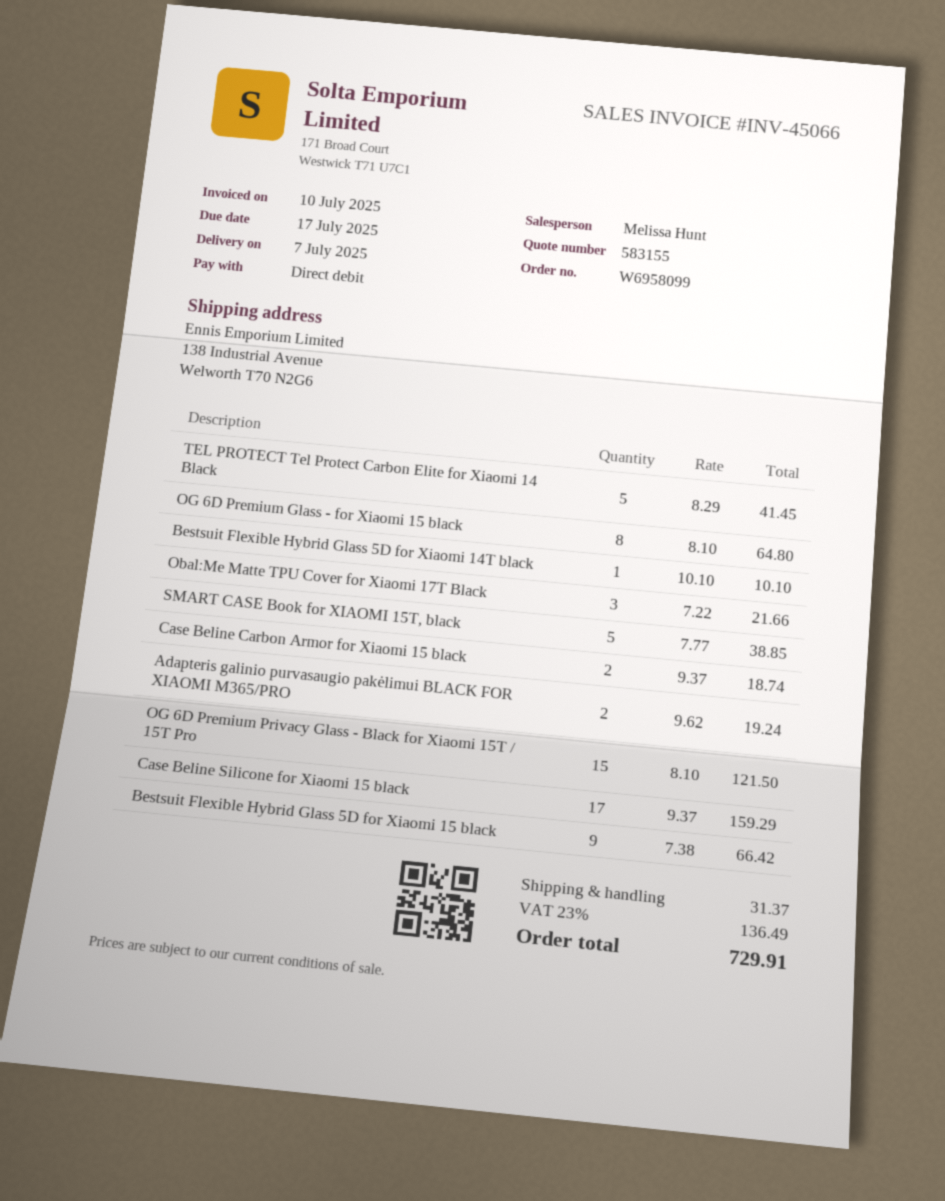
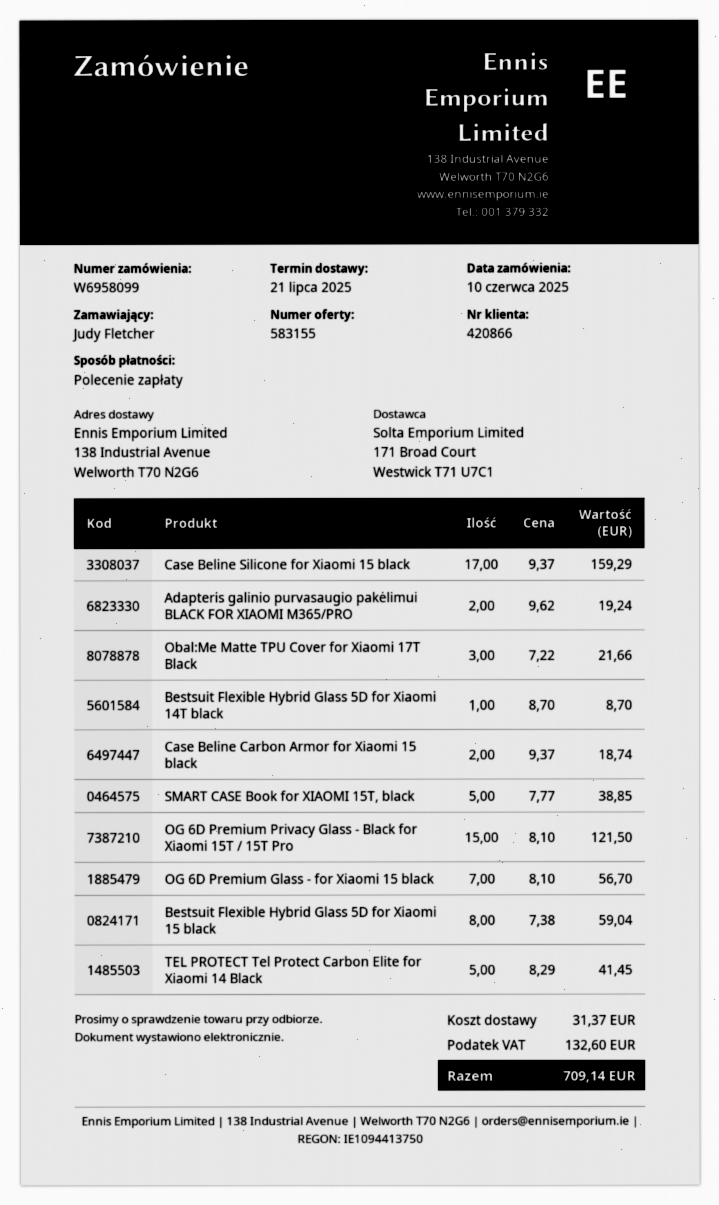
delivery date: 2025-07-07 -> 2025-07-21
OG 6D Premium Glass - for Xiaomi 15 black: 8 x 8.10 = 64.80 -> 7 x 8.10 = 56.70
Bestsuit Flexible Hybrid Glass 5D for Xiaomi 14T black: 1 x 10.10 = 10.10 -> 1 x 8.70 = 8.70
Bestsuit Flexible Hybrid Glass 5D for Xiaomi 15 black: 9 x 7.38 = 66.42 -> 8 x 7.38 = 59.04
tax: 136.49 -> 132.60
total: 729.91 -> 709.14

